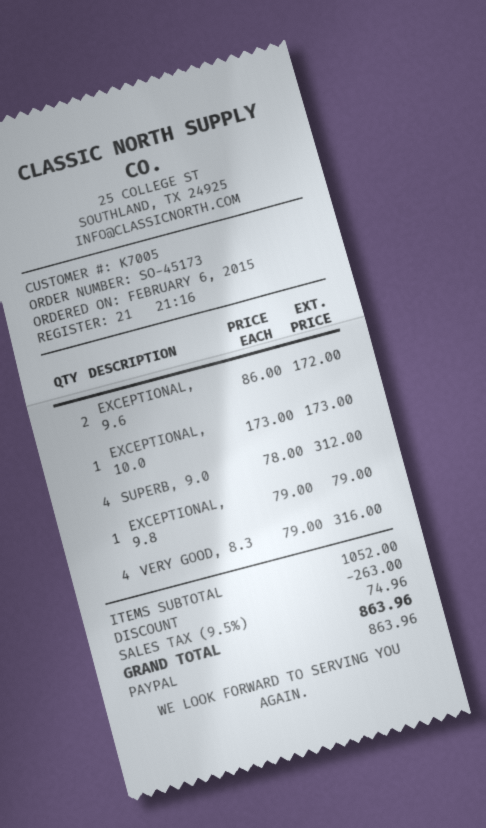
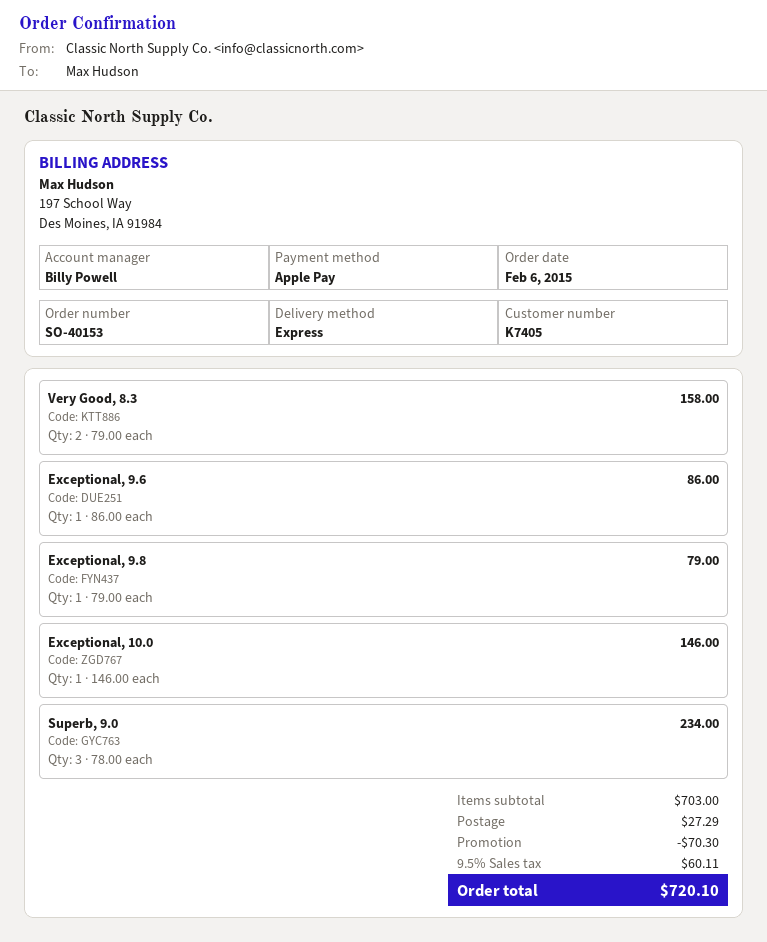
order number: SO-45173 -> SO-40153
customer number: K7005 -> K7405
payment method: PayPal -> Apple Pay
EXCEPTIONAL, 9.6: 2 x 86.00 = 172.00 -> 1 x 86.00 = 86.00
EXCEPTIONAL, 10.0: 1 x 173.00 = 173.00 -> 1 x 146.00 = 146.00
SUPERB, 9.0: 4 x 78.00 = 312.00 -> 3 x 78.00 = 234.00
VERY GOOD, 8.3: 4 x 79.00 = 316.00 -> 2 x 79.00 = 158.00
subtotal: 1052.00 -> 703.00
discount: 263.00 -> 70.30
shipping: none -> 27.29
tax: 9.5% = 74.96 -> 9.5% = 60.11
total: 863.96 -> 720.10

